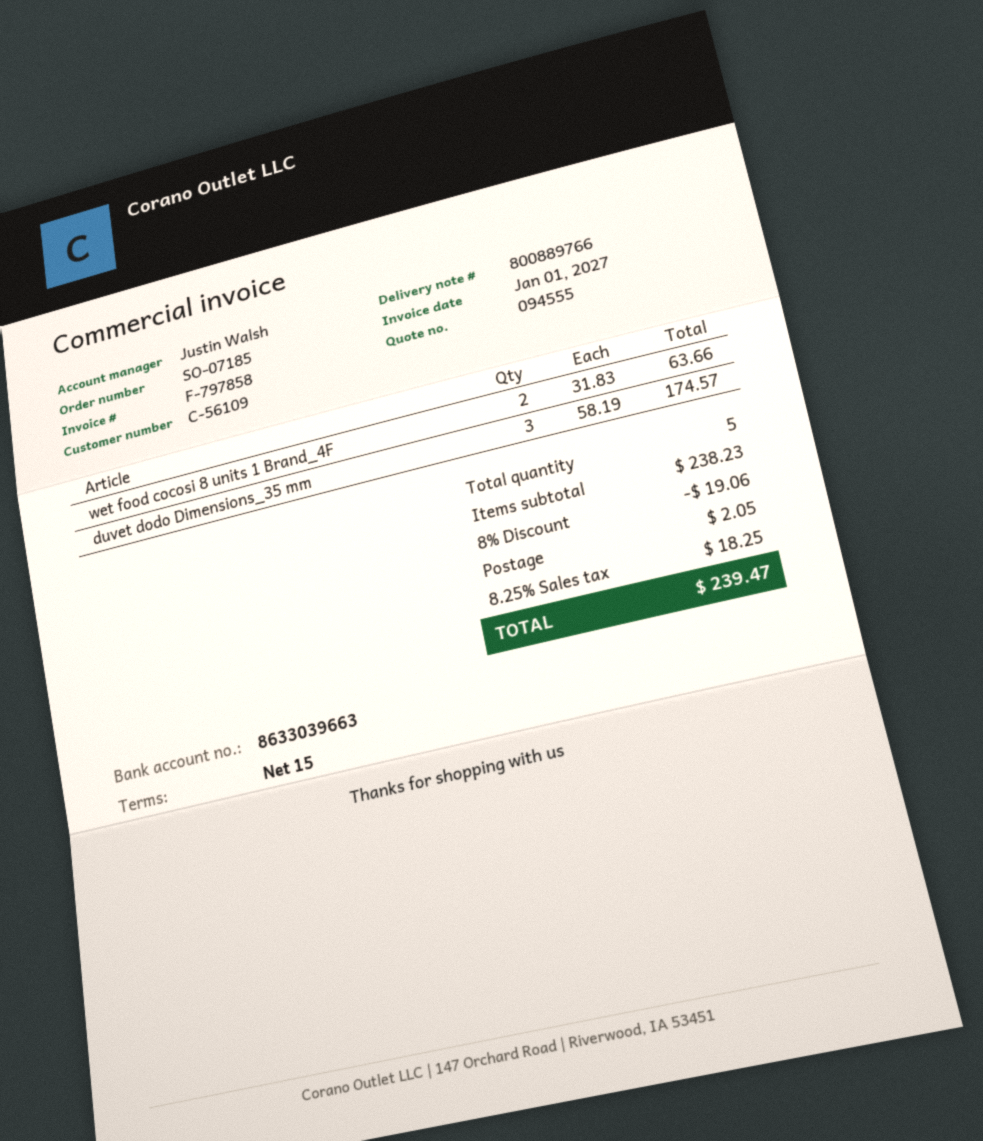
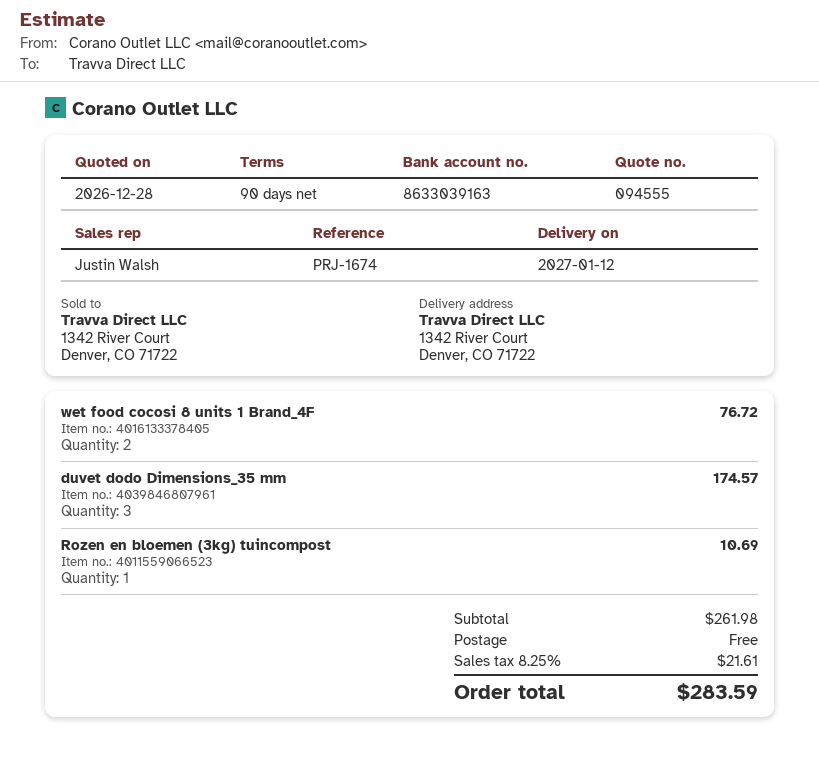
payment terms: 15 days -> 90 days
bank account: 8633039663 -> 8633039163
wet food cocosi 8 units 1 Brand_4F: 2 for 63.66 -> 2 for 76.72
Rozen en bloemen (3kg) tuincompost: none -> 1 for 10.69
subtotal: 238.23 -> 261.98
discount: 8% = 19.06 -> none
shipping: 2.05 -> 0.00
tax: 8.25% = 18.25 -> 8.25% = 21.61
total: 239.47 -> 283.59

